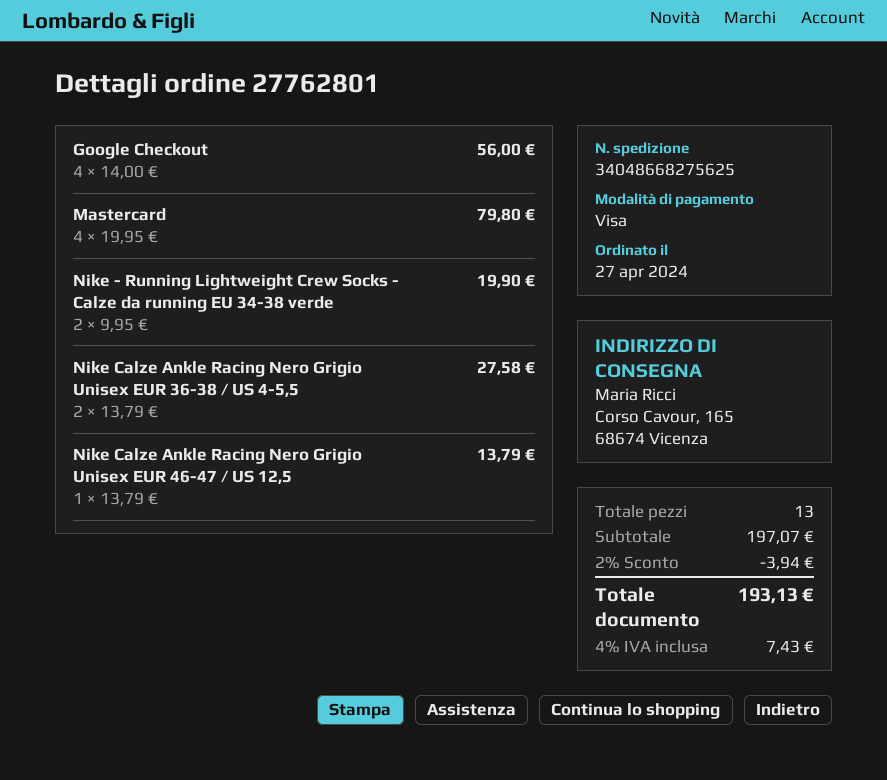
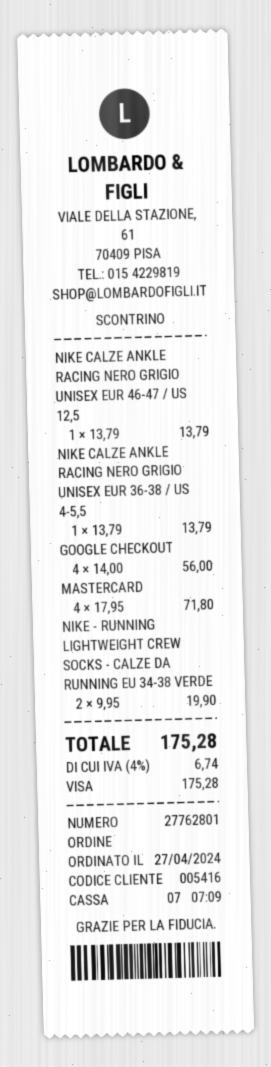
Mastercard: 4 x 19.95 = 79.80 -> 4 x 17.95 = 71.80
Nike Calze Ankle Racing Nero Grigio Unisex EUR 36-38 / US 4-5,5: 2 x 13.79 = 27.58 -> 1 x 13.79 = 13.79
discount: 2% = 3.94 -> none
tax: 4% = 7.43 -> 4% = 6.74
total: 193.13 -> 175.28

